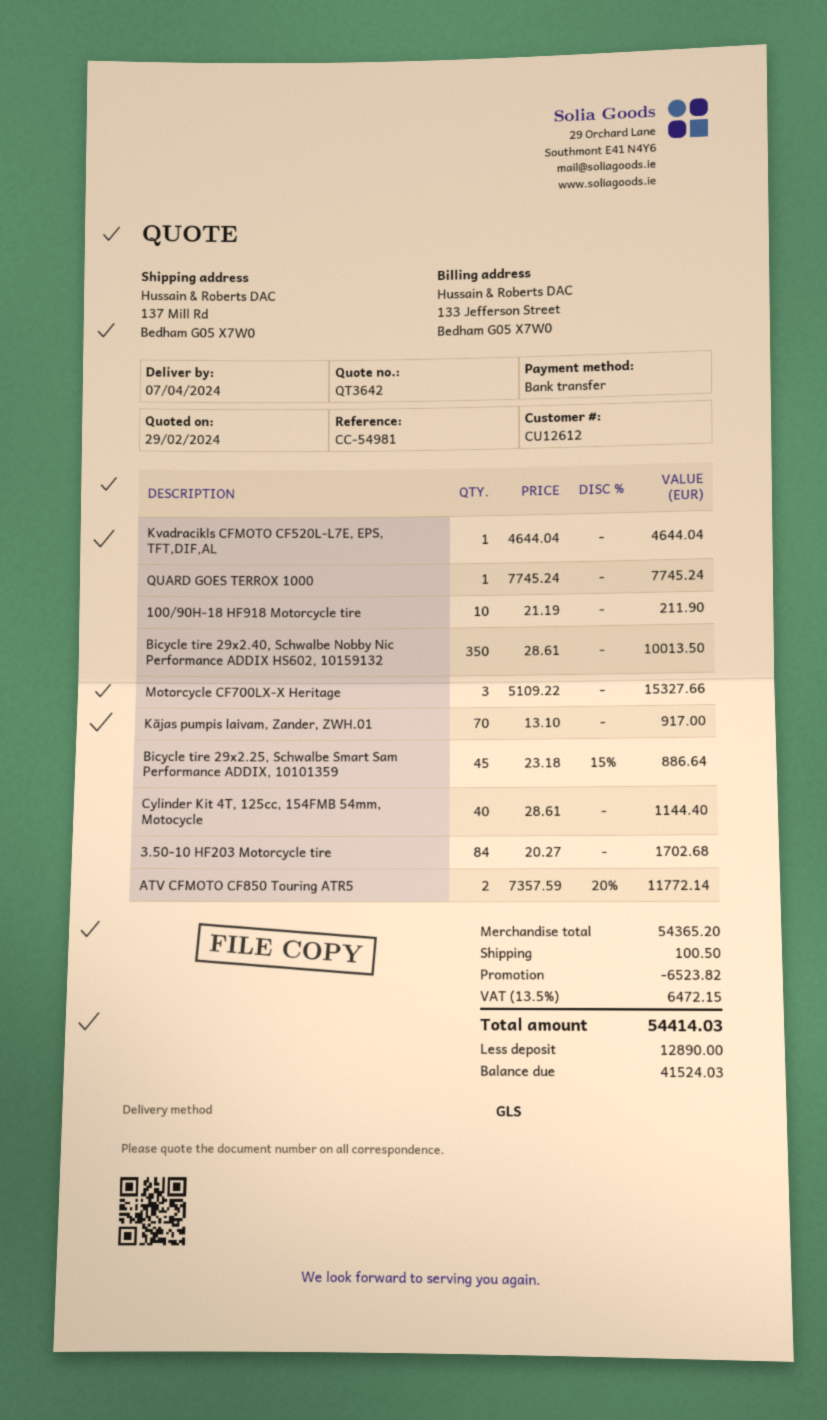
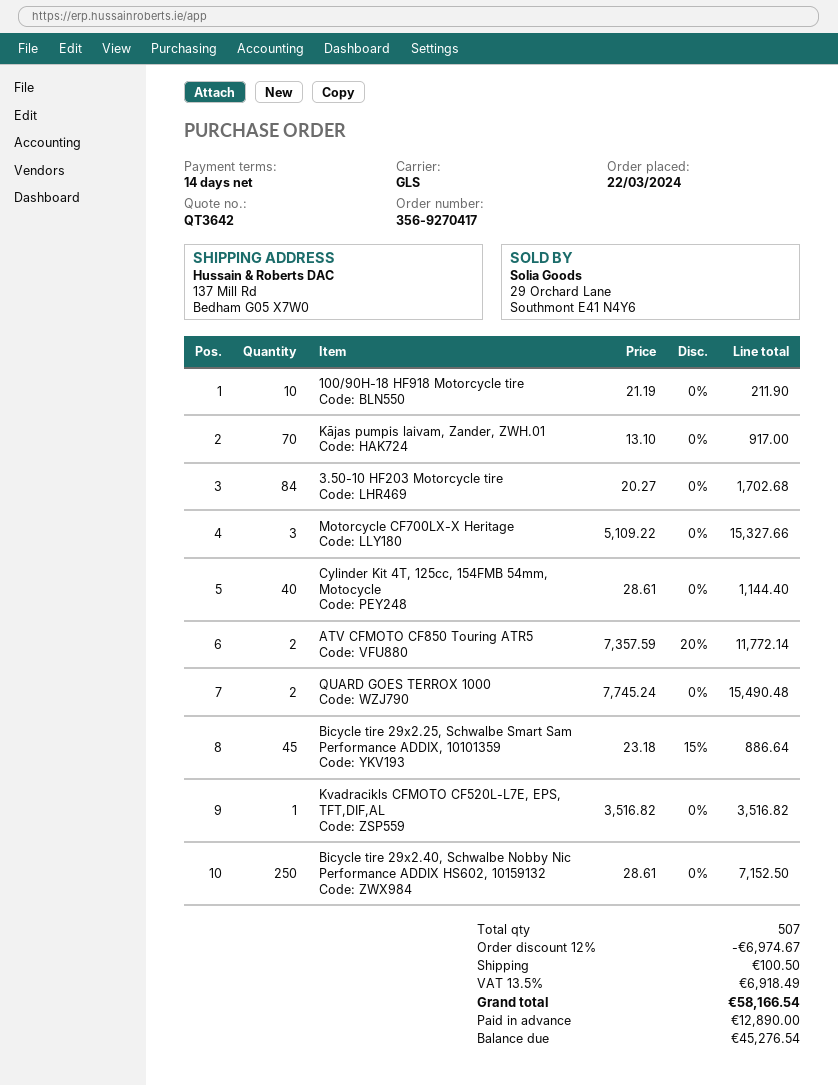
Kvadracikls CFMOTO CF520L-L7E, EPS, TFT,DIF,AL: 1 x 4644.04 = 4644.04 -> 1 x 3516.82 = 3516.82
QUARD GOES TERROX 1000: 1 x 7745.24 = 7745.24 -> 2 x 7745.24 = 15490.48
Bicycle tire 29x2.40, Schwalbe Nobby Nic Performance ADDIX HS602, 10159132: 350 x 28.61 = 10013.50 -> 250 x 28.61 = 7152.50
discount: 6523.82 -> 6974.67
tax: 13.5% = 6472.15 -> 13.5% = 6918.49
total: 54414.03 -> 58166.54
balance: 41524.03 -> 45276.54

